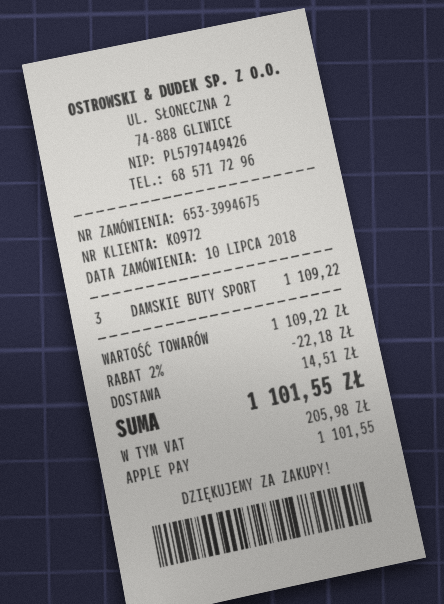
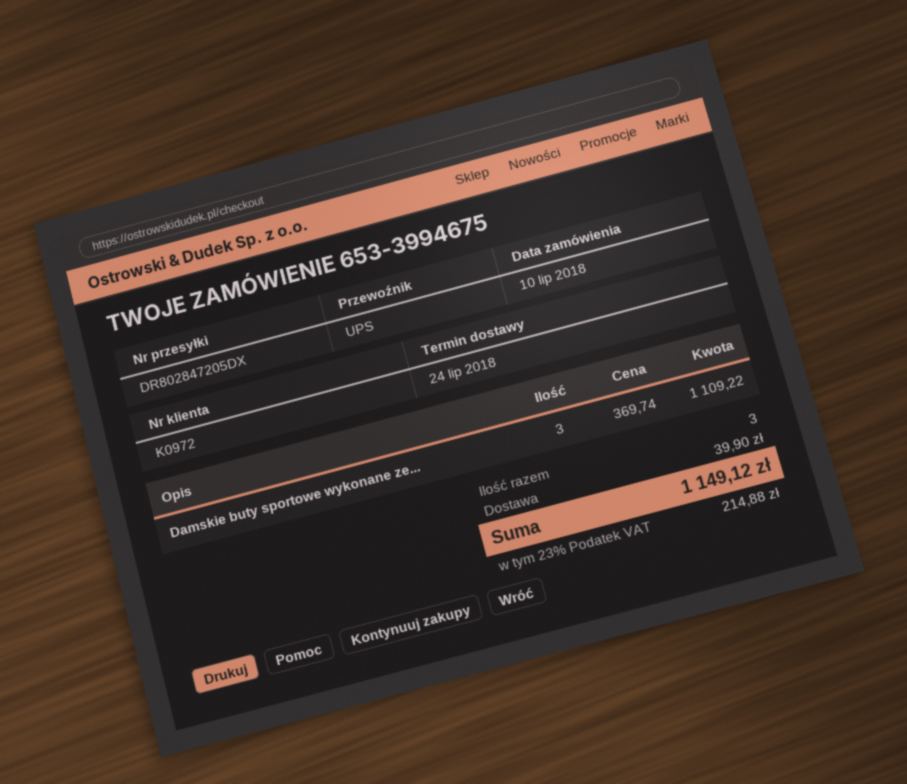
discount: 2% = 22.18 -> none
shipping: 14.51 -> 39.90
tax: 205.98 -> 214.88
total: 1101.55 -> 1149.12

